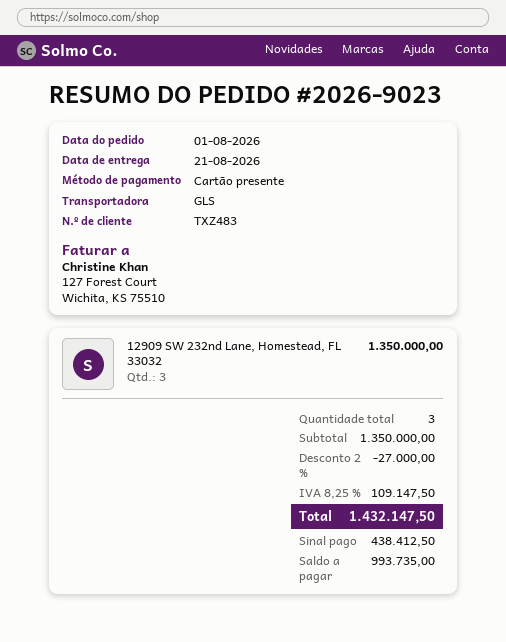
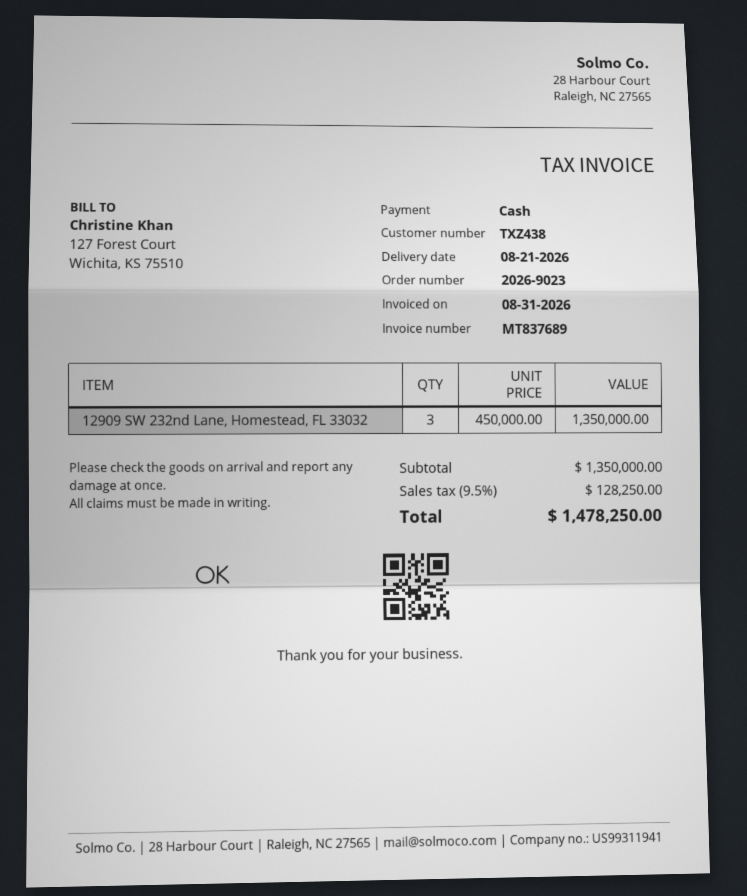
customer number: TXZ483 -> TXZ438
payment method: gift card -> cash
discount: 2% = 27000.00 -> none
tax: 8.25% = 109147.50 -> 9.5% = 128250.00
total: 1432147.50 -> 1478250.00

